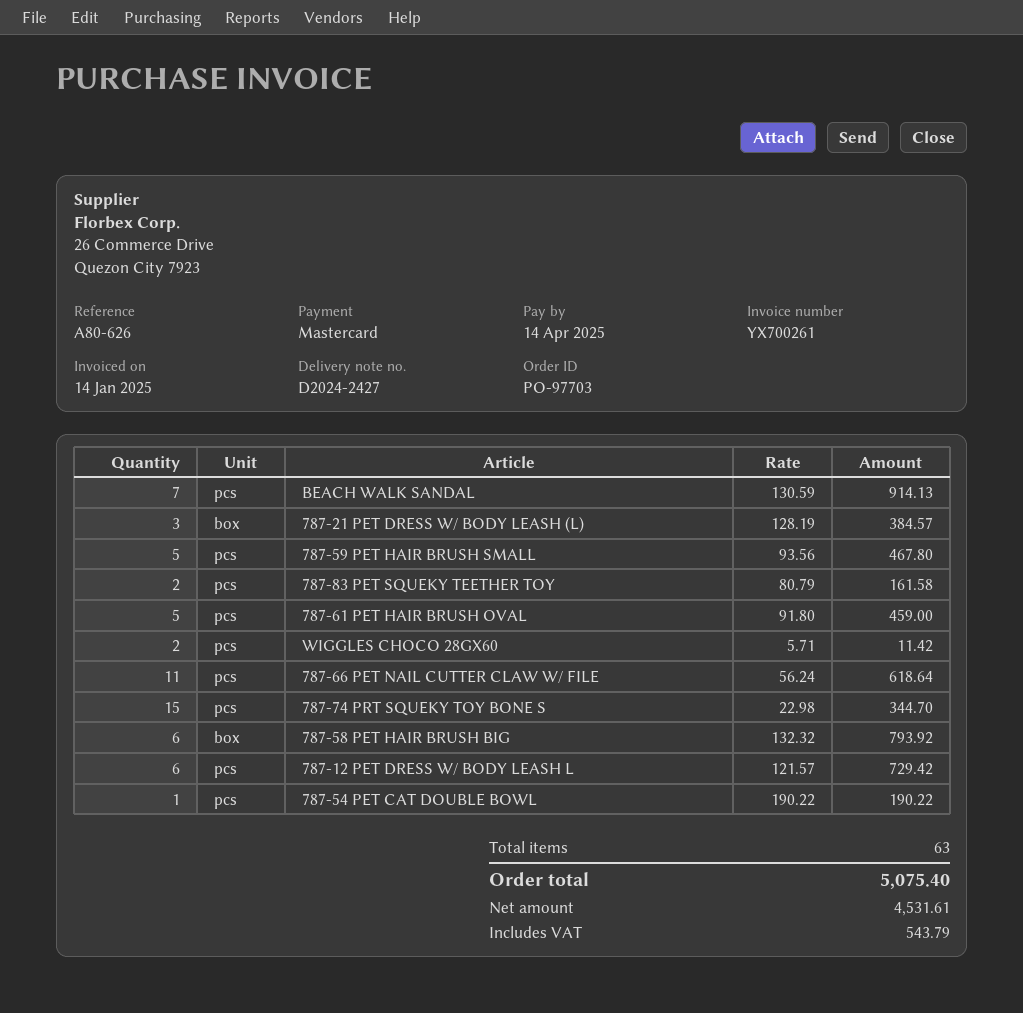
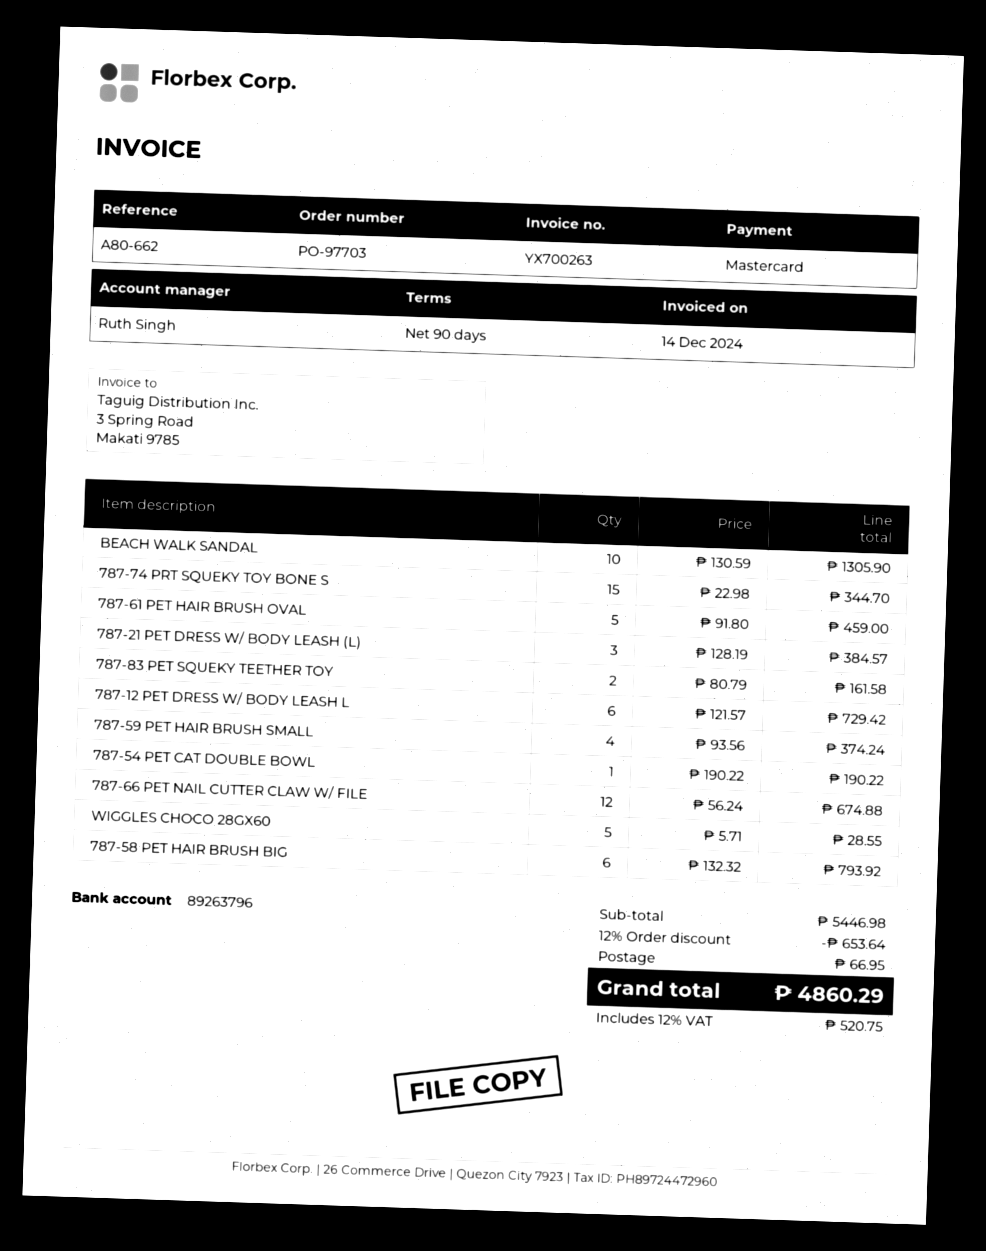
invoice number: YX700261 -> YX700263
invoice date: 2025-01-14 -> 2024-12-14
reference: A80-626 -> A80-662
BEACH WALK SANDAL: 7 x 130.59 = 914.13 -> 10 x 130.59 = 1305.90
787-59 PET HAIR BRUSH SMALL: 5 x 93.56 = 467.80 -> 4 x 93.56 = 374.24
WIGGLES CHOCO 28GX60: 2 x 5.71 = 11.42 -> 5 x 5.71 = 28.55
787-66 PET NAIL CUTTER CLAW W/ FILE: 11 x 56.24 = 618.64 -> 12 x 56.24 = 674.88
discount: none -> 12% = 653.64
shipping: none -> 66.95
tax: 543.79 -> 520.75
total: 5075.40 -> 4860.29

